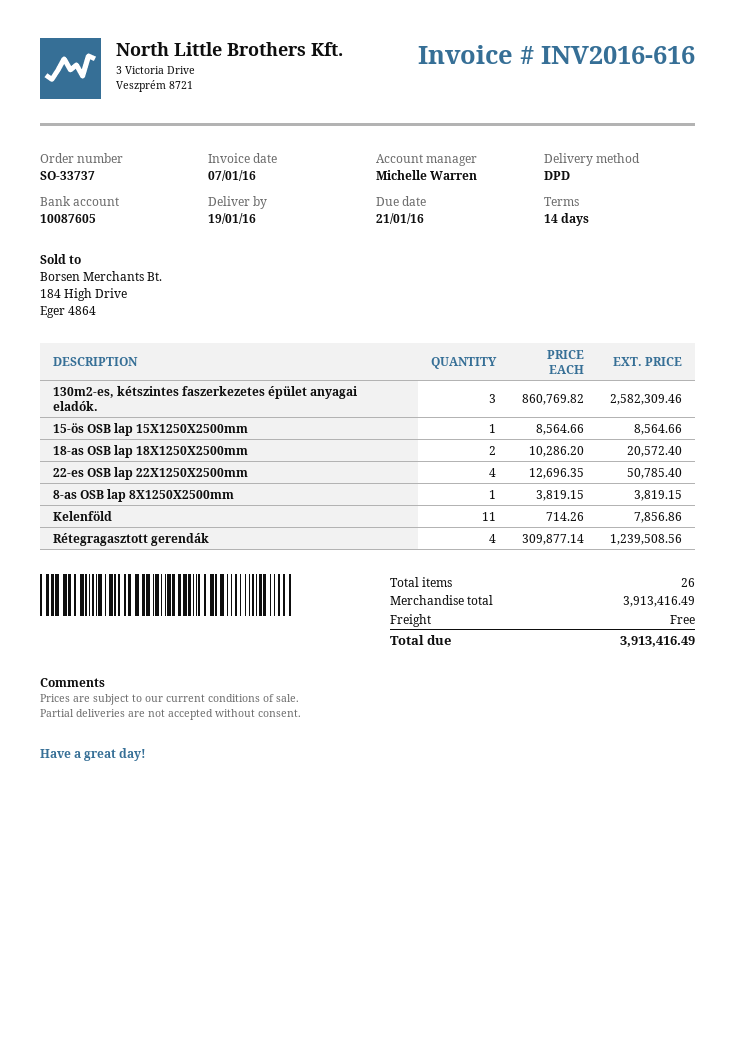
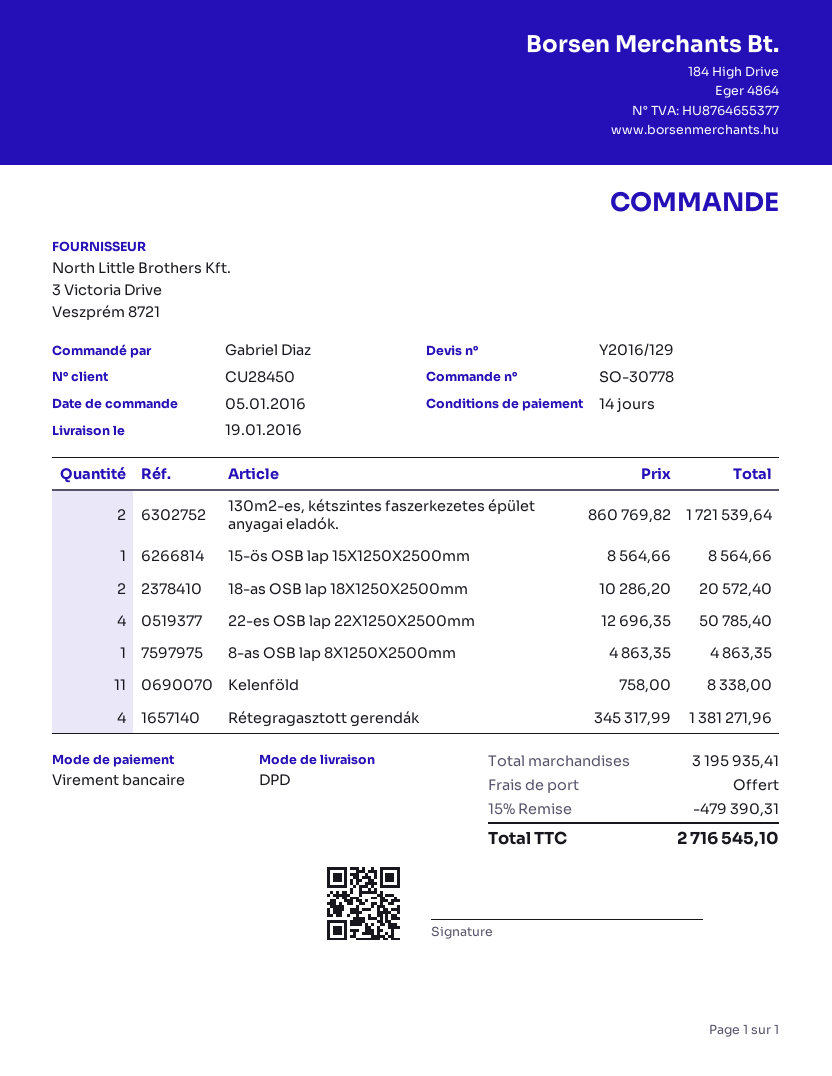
order number: SO-33737 -> SO-30778
130m2-es, kétszintes faszerkezetes épület anyagai eladók.: 3 x 860769.82 = 2582309.46 -> 2 x 860769.82 = 1721539.64
8-as OSB lap 8X1250X2500mm: 1 x 3819.15 = 3819.15 -> 1 x 4863.35 = 4863.35
Kelenföld: 11 x 714.26 = 7856.86 -> 11 x 758.00 = 8338.00
Rétegragasztott gerendák: 4 x 309877.14 = 1239508.56 -> 4 x 345317.99 = 1381271.96
subtotal: 3913416.49 -> 3195935.41
discount: none -> 15% = 479390.31
total: 3913416.49 -> 2716545.10

